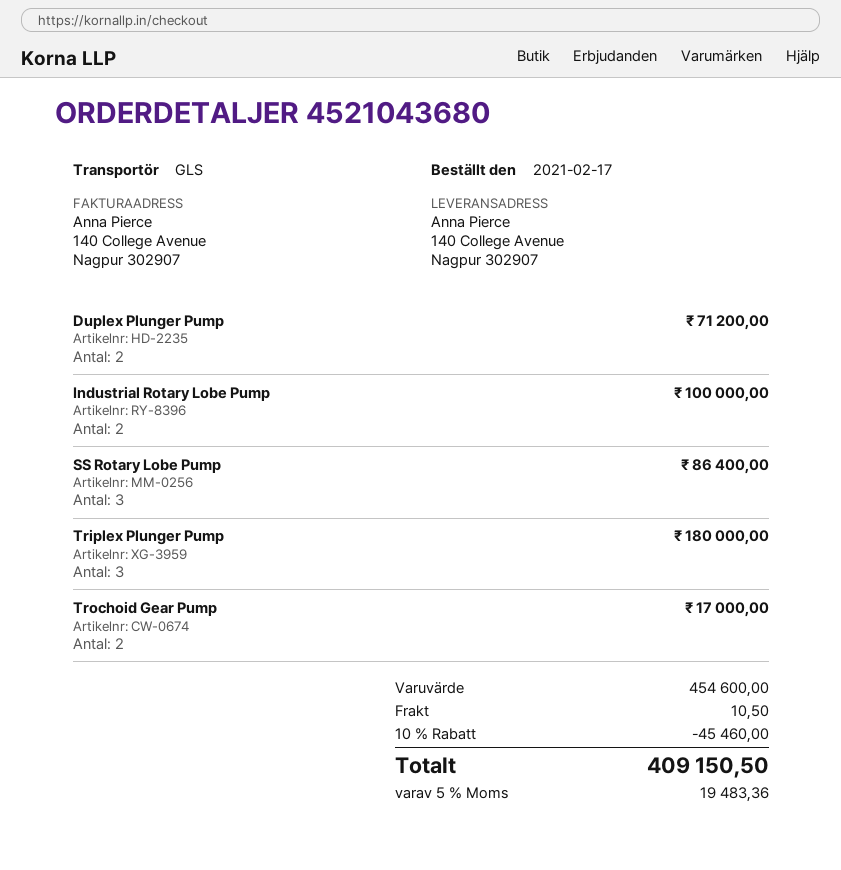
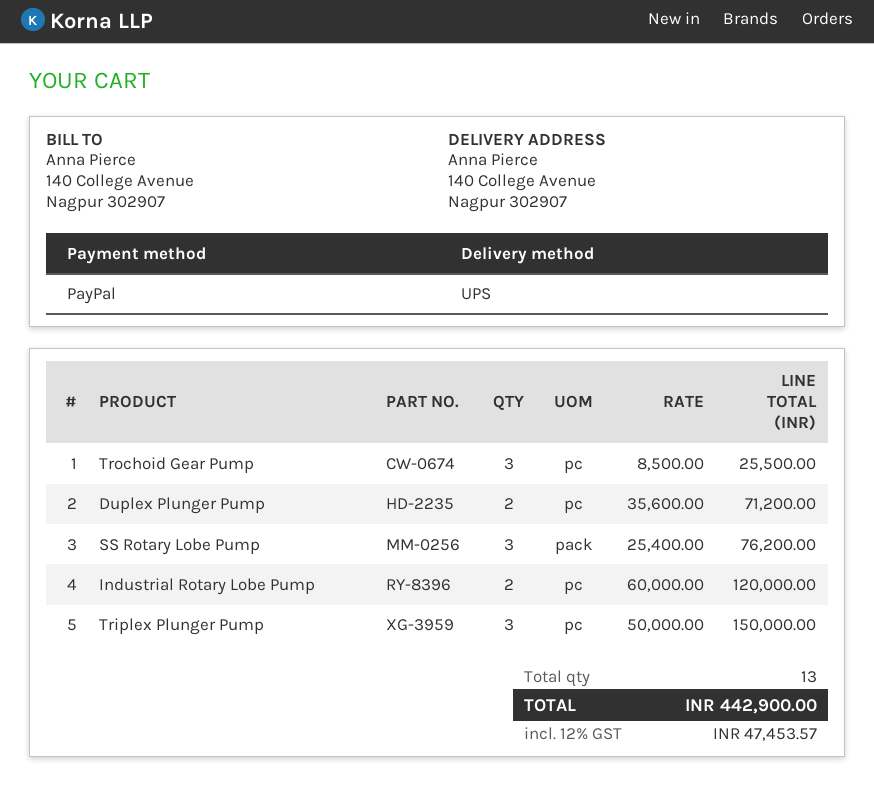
shipping method: GLS -> UPS
Industrial Rotary Lobe Pump: 2 for 100000.00 -> 2 for 120000.00
SS Rotary Lobe Pump: 3 for 86400.00 -> 3 for 76200.00
Triplex Plunger Pump: 3 for 180000.00 -> 3 for 150000.00
Trochoid Gear Pump: 2 for 17000.00 -> 3 for 25500.00
discount: 10% = 45460.00 -> none
shipping: 10.50 -> none
tax: 5% = 19483.36 -> 12% = 47453.57
total: 409150.50 -> 442900.00

